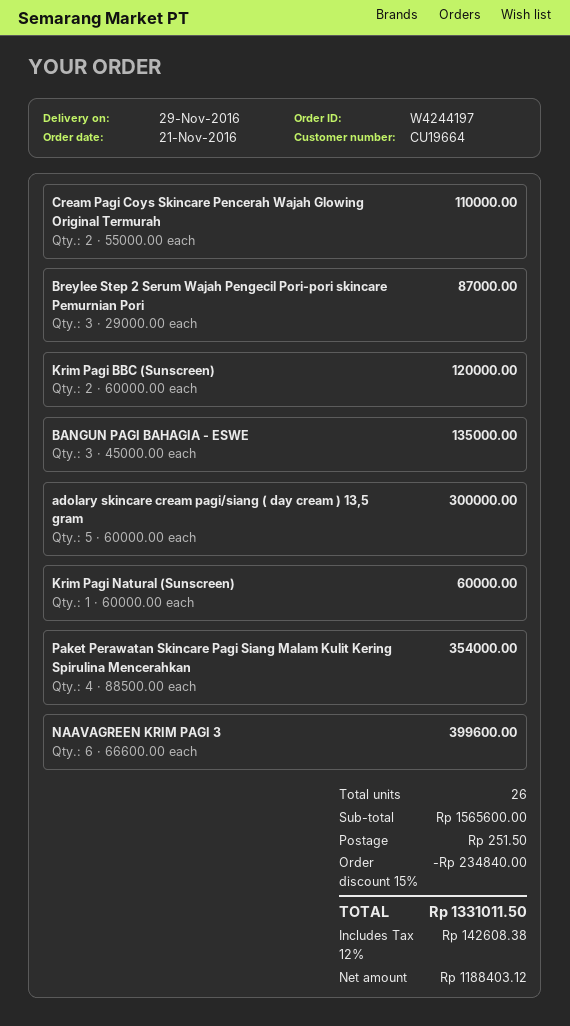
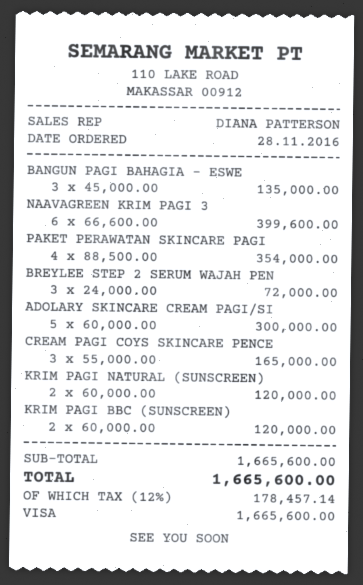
order date: 2016-11-21 -> 2016-11-28
Cream Pagi Coys Skincare Pencerah Wajah Glowing Original Termurah: 2 x 55000.00 = 110000.00 -> 3 x 55000.00 = 165000.00
Breylee Step 2 Serum Wajah Pengecil Pori-pori skincare Pemurnian Pori: 3 x 29000.00 = 87000.00 -> 3 x 24000.00 = 72000.00
Krim Pagi Natural (Sunscreen): 1 x 60000.00 = 60000.00 -> 2 x 60000.00 = 120000.00
subtotal: 1565600.00 -> 1665600.00
discount: 15% = 234840.00 -> none
shipping: 251.50 -> none
tax: 12% = 142608.38 -> 12% = 178457.14
total: 1331011.50 -> 1665600.00

